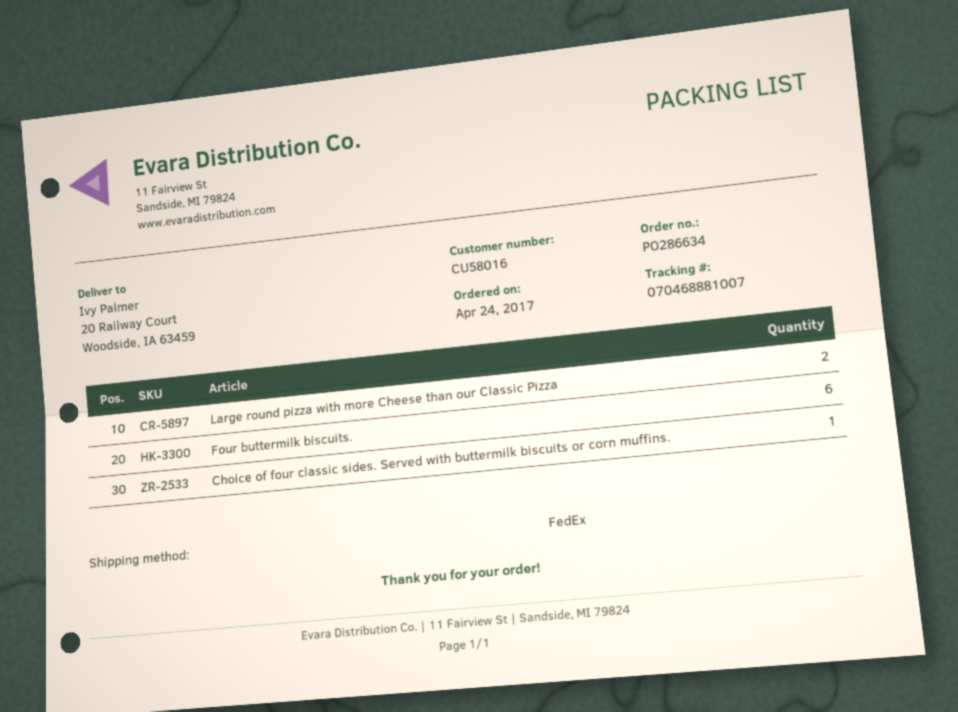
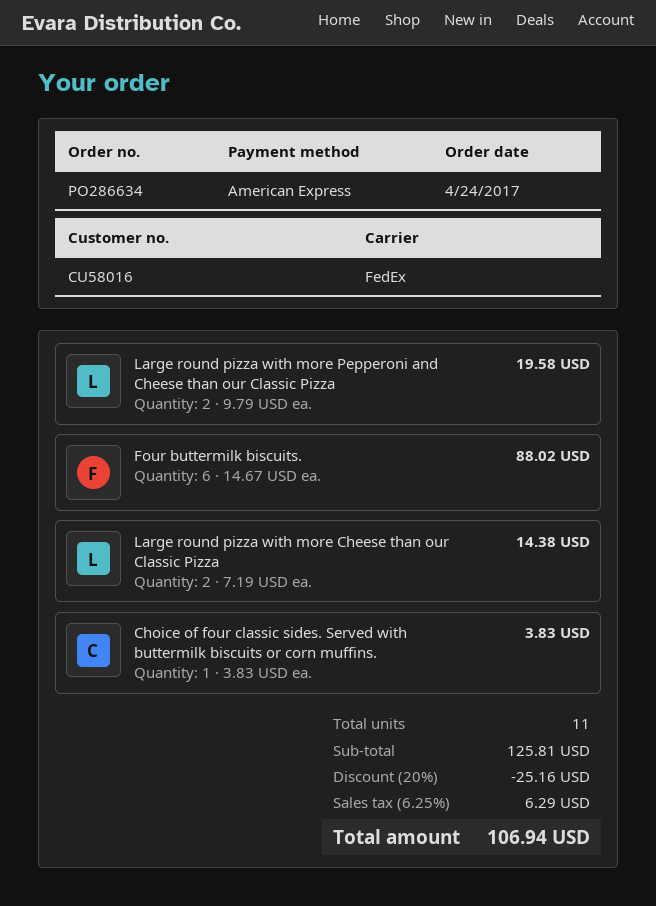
Large round pizza with more Pepperoni and Cheese than our Classic Pizza: none -> 2

